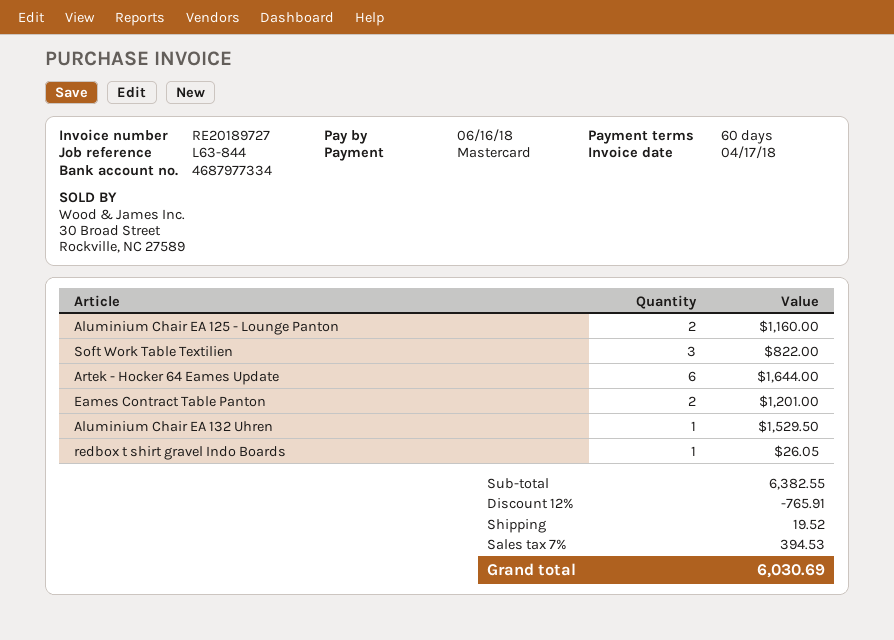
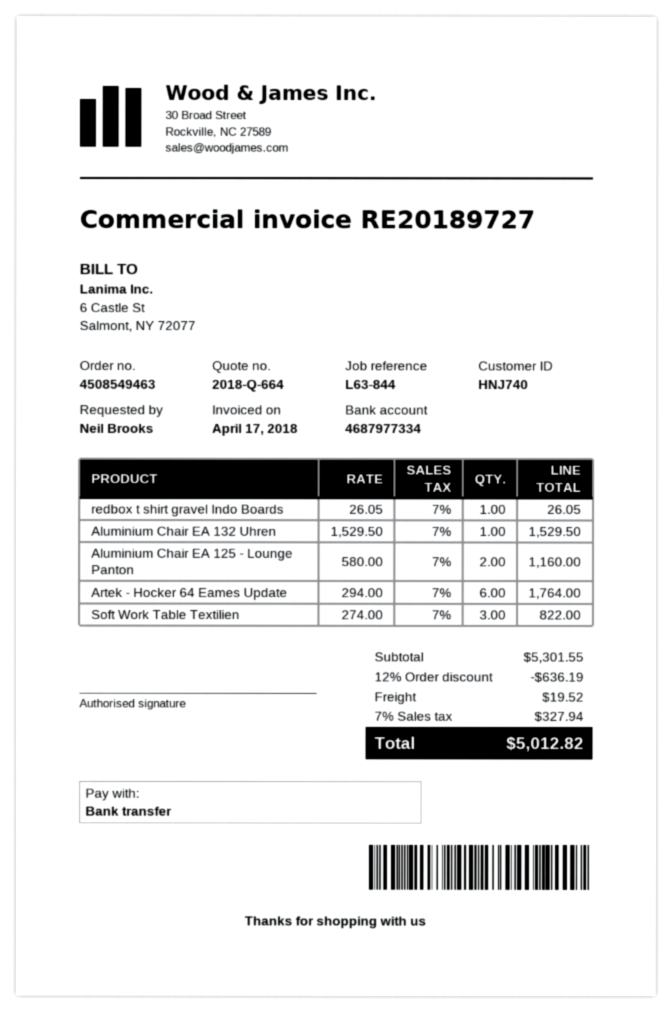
payment method: Mastercard -> bank transfer
Artek - Hocker 64 Eames Update: 6 for 1644.00 -> 6 for 1764.00
Eames Contract Table Panton: 2 for 1201.00 -> none
subtotal: 6382.55 -> 5301.55
discount: 12% = 765.91 -> 12% = 636.19
tax: 7% = 394.53 -> 7% = 327.94
total: 6030.69 -> 5012.82

